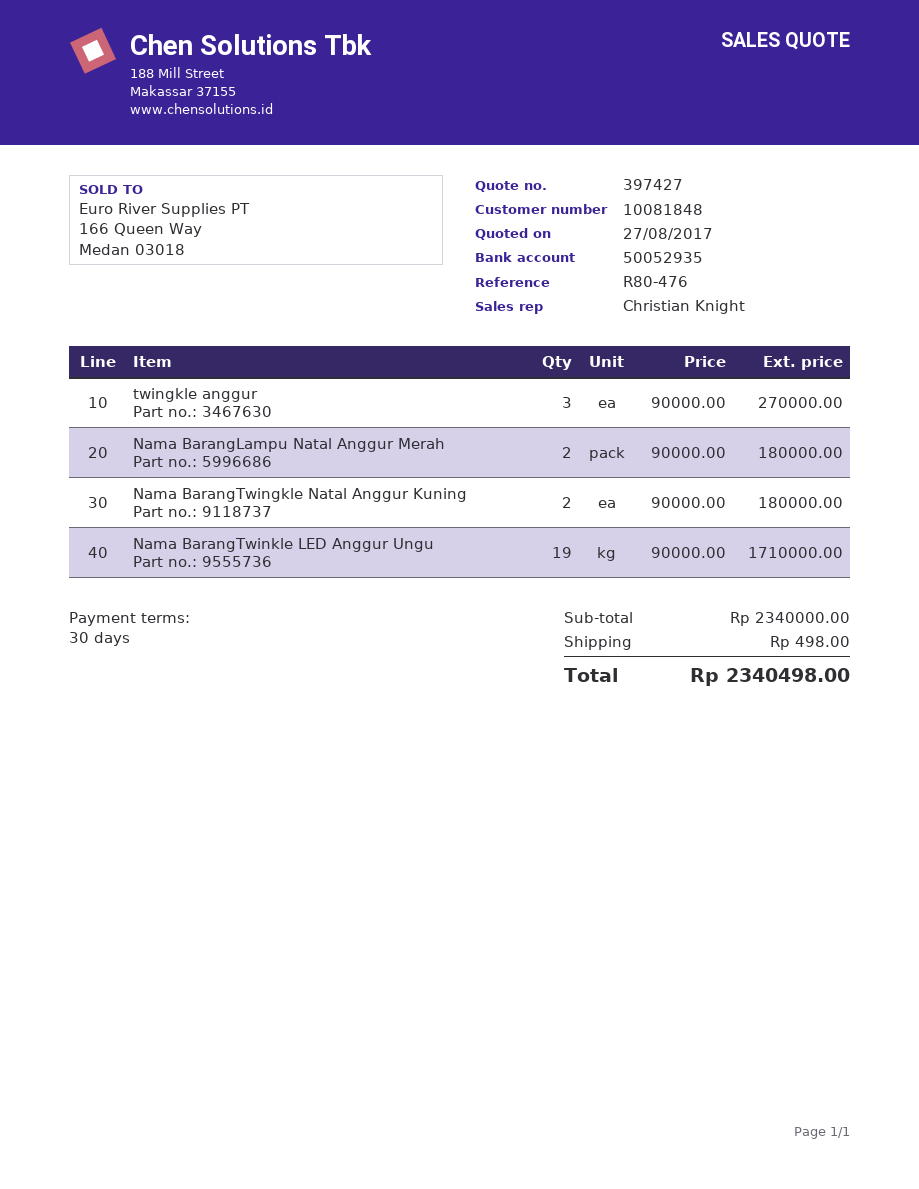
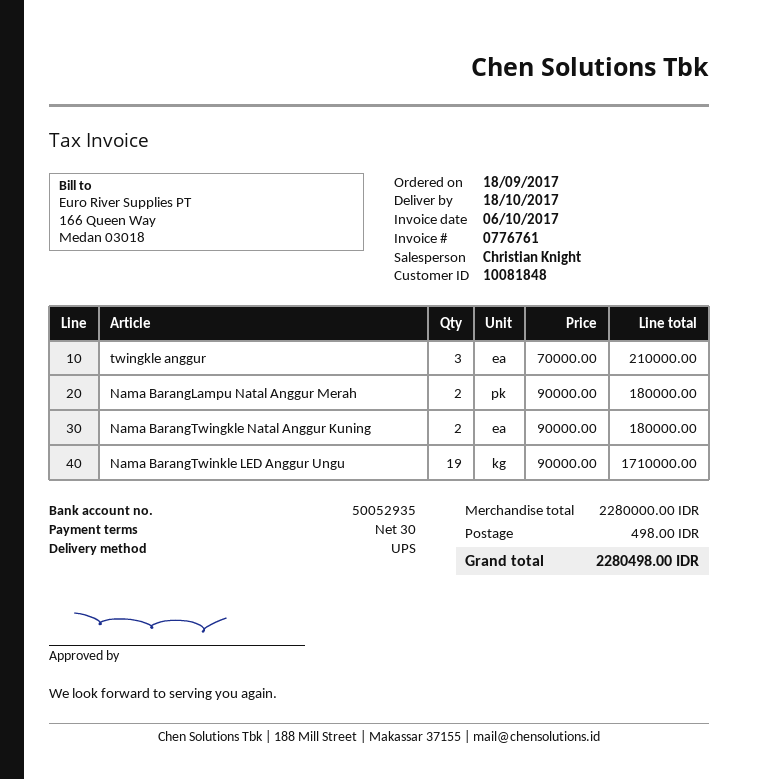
twingkle anggur: 3 x 90000.00 = 270000.00 -> 3 x 70000.00 = 210000.00
subtotal: 2340000.00 -> 2280000.00
total: 2340498.00 -> 2280498.00

